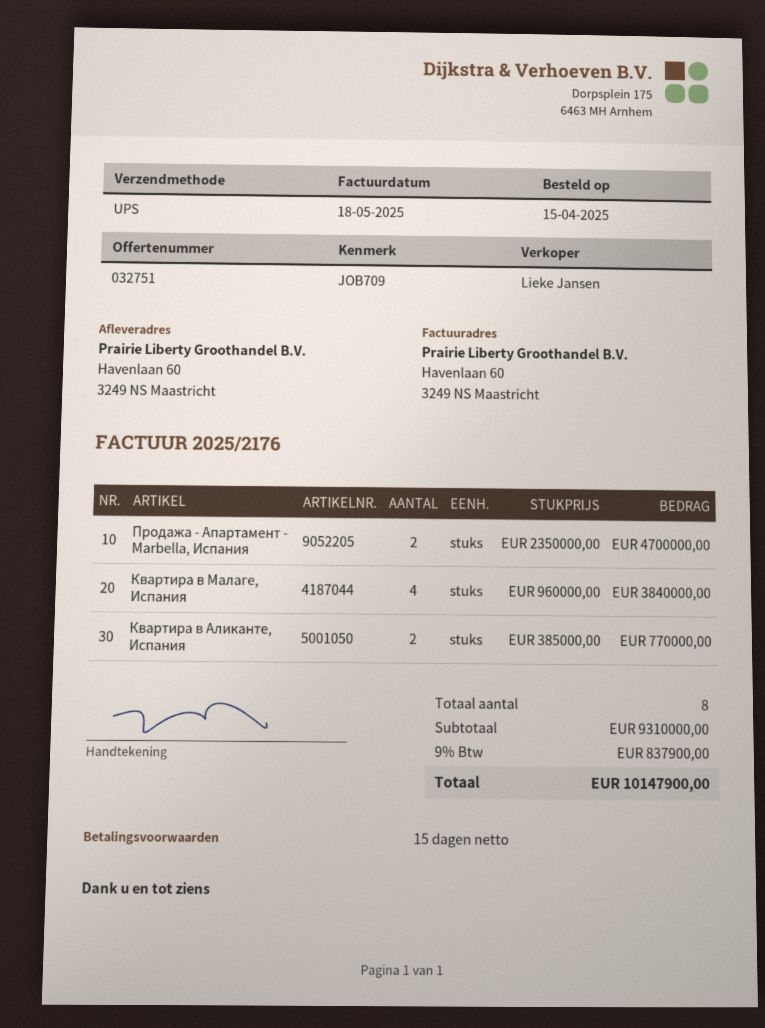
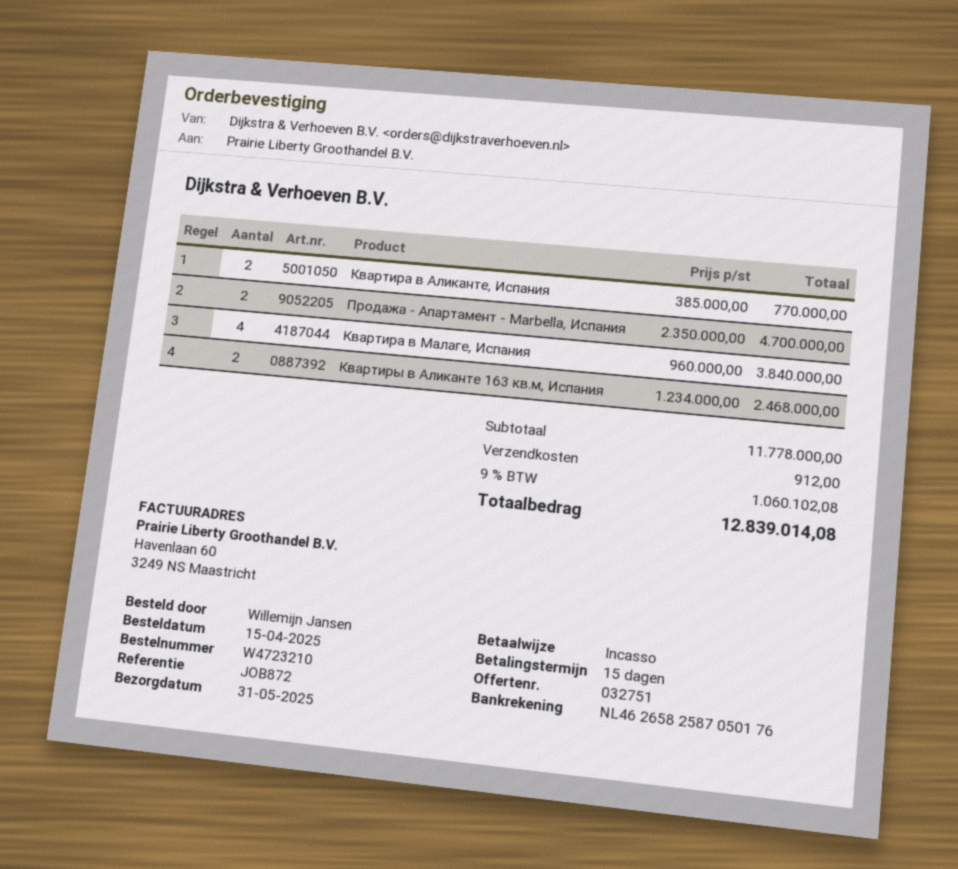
reference: JOB709 -> JOB872
Квартиры в Аликанте 163 кв.м, Испания: none -> 2 x 1234000.00 = 2468000.00
subtotal: 9310000.00 -> 11778000.00
shipping: none -> 912.00
tax: 9% = 837900.00 -> 9% = 1060102.08
total: 10147900.00 -> 12839014.08

